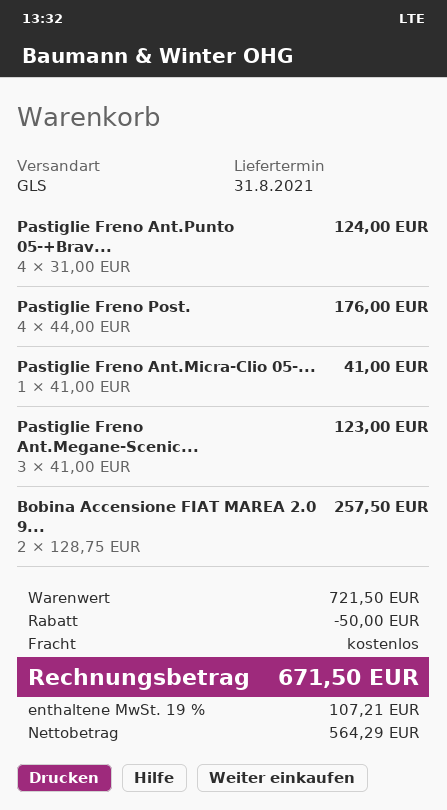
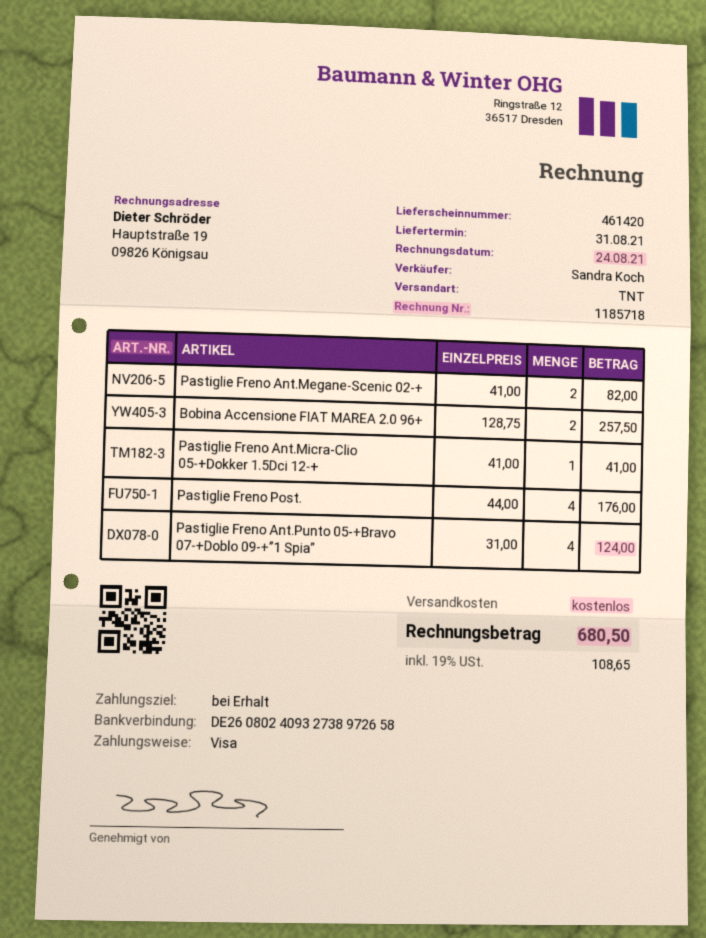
shipping method: GLS -> TNT
Pastiglie Freno Ant.Megane-Scenic...: 3 x 41.00 = 123.00 -> 2 x 41.00 = 82.00
discount: 50.00 -> none
tax: 19% = 107.21 -> 19% = 108.65
total: 671.50 -> 680.50

